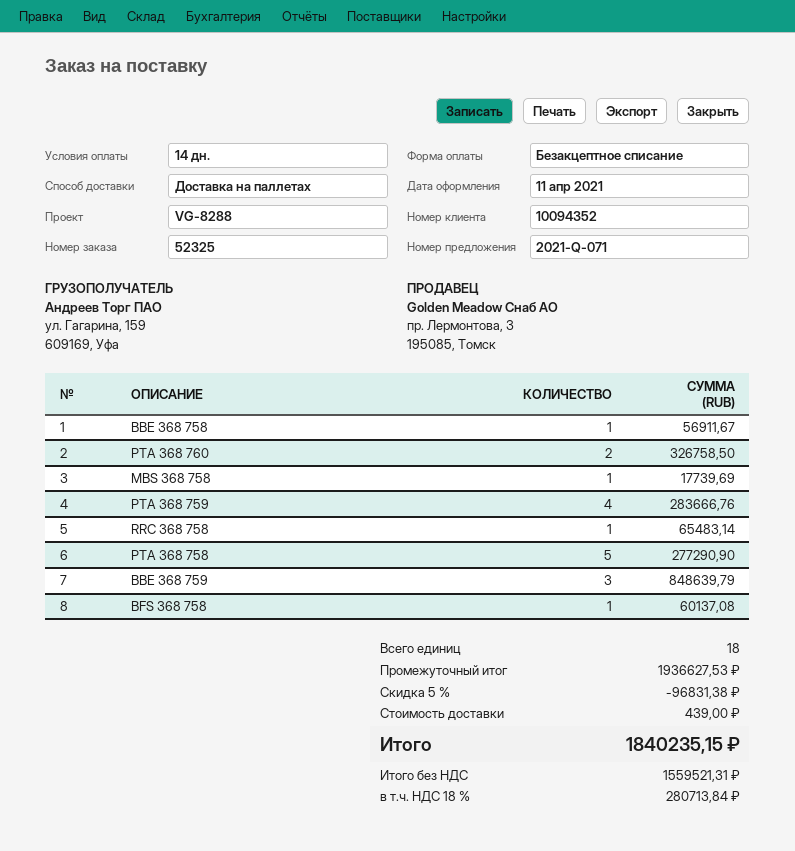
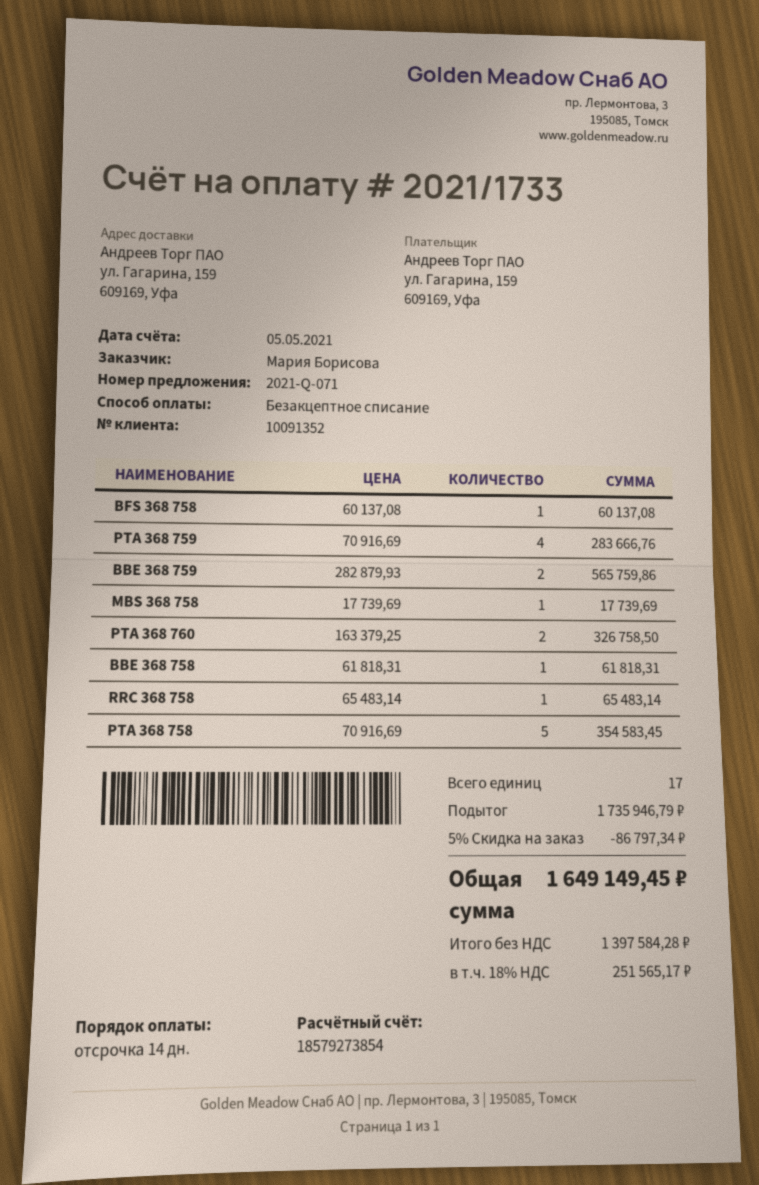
customer number: 10094352 -> 10091352
BBE 368 758: 1 for 56911.67 -> 1 for 61818.31
PTA 368 758: 5 for 277290.90 -> 5 for 354583.45
BBE 368 759: 3 for 848639.79 -> 2 for 565759.86
total quantity: 18 -> 17
subtotal: 1936627.53 -> 1735946.79
discount: 5% = 96831.38 -> 5% = 86797.34
shipping: 439.00 -> none
net: 1559521.31 -> 1397584.28
tax: 18% = 280713.84 -> 18% = 251565.17
total: 1840235.15 -> 1649149.45

